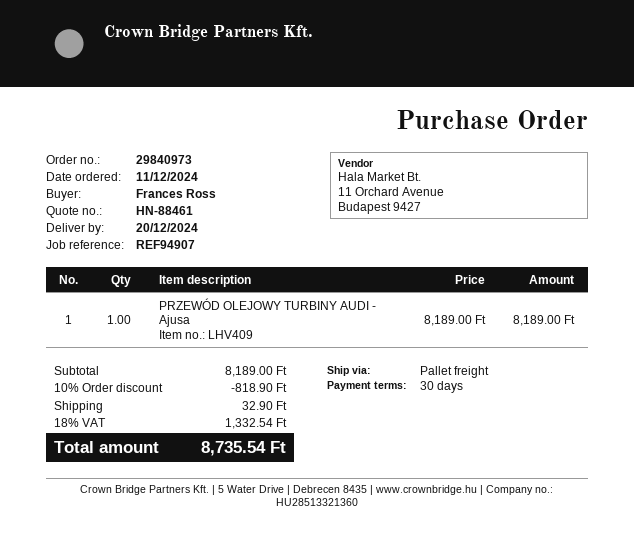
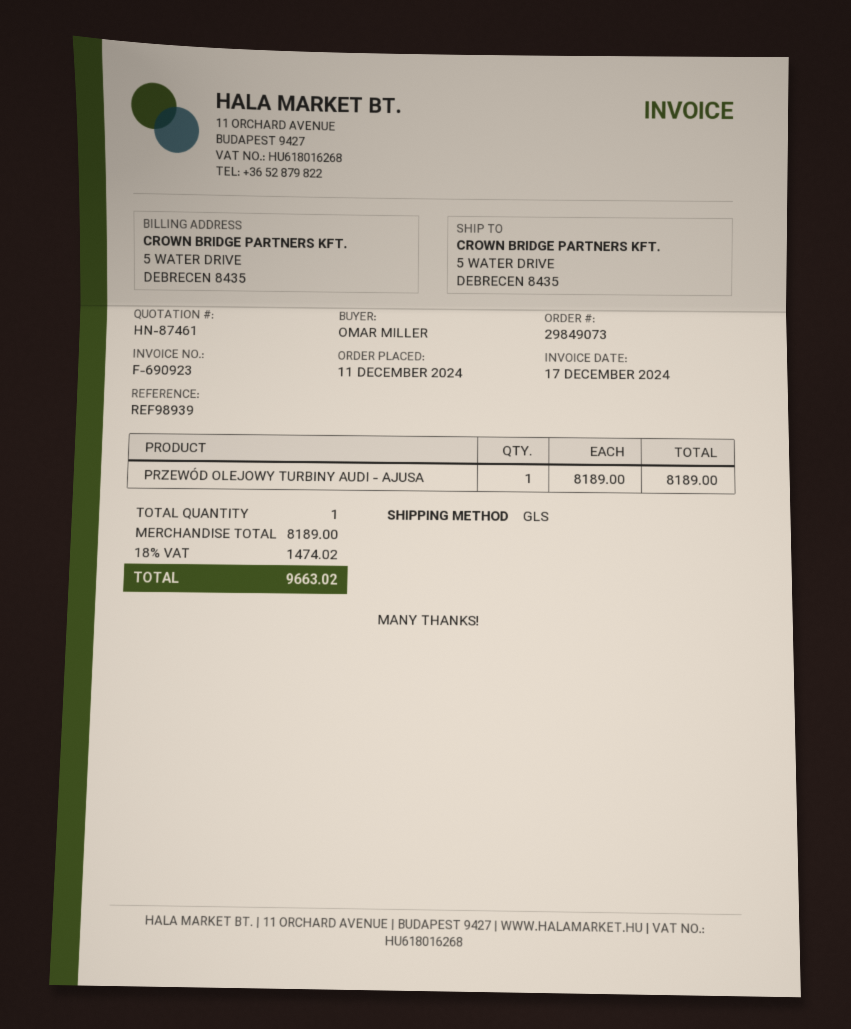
quote number: HN-88461 -> HN-87461
order number: 29840973 -> 29849073
reference: REF94907 -> REF98939
ordered by: Frances Ross -> OMAR MILLER
shipping method: pallet freight -> GLS
discount: 10% = 818.90 -> none
shipping: 32.90 -> none
tax: 18% = 1332.54 -> 18% = 1474.02
total: 8735.54 -> 9663.02

